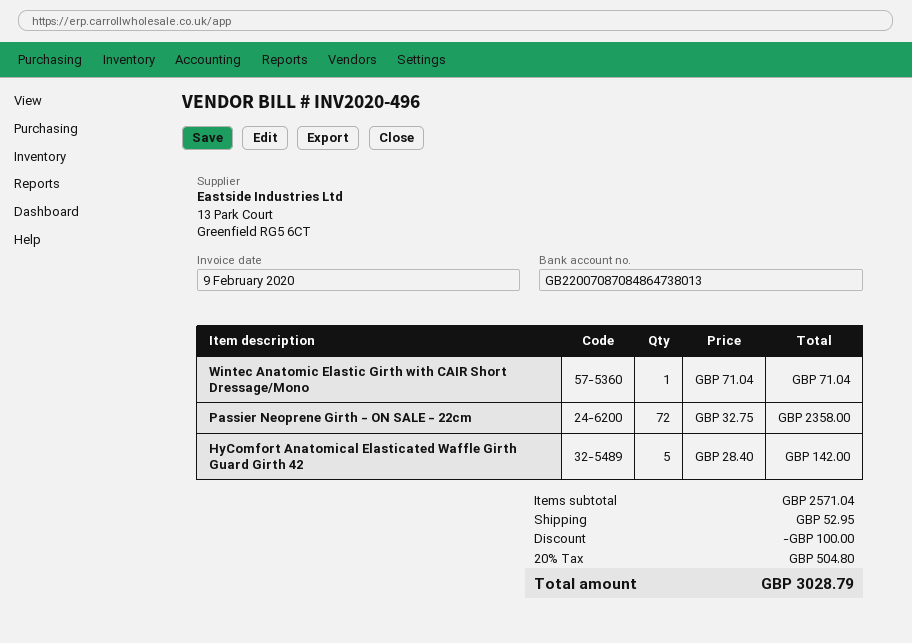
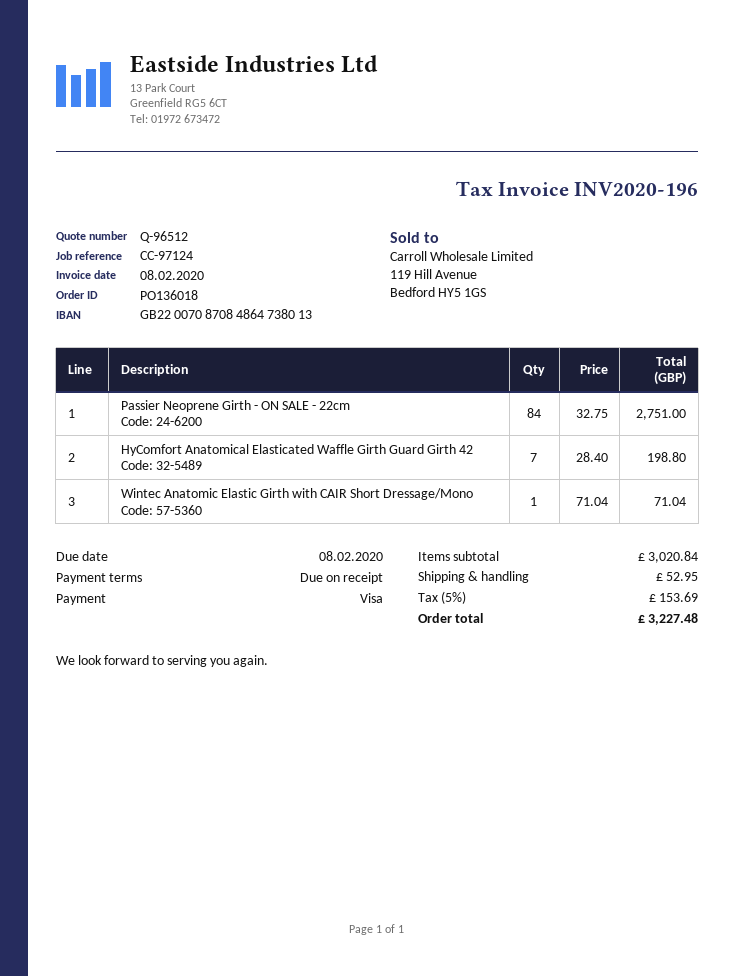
invoice number: INV2020-496 -> INV2020-196
invoice date: 2020-02-09 -> 2020-02-08
Passier Neoprene Girth - ON SALE - 22cm: 72 x 32.75 = 2358.00 -> 84 x 32.75 = 2751.00
HyComfort Anatomical Elasticated Waffle Girth Guard Girth 42: 5 x 28.40 = 142.00 -> 7 x 28.40 = 198.80
subtotal: 2571.04 -> 3020.84
discount: 100.00 -> none
tax: 20% = 504.80 -> 5% = 153.69
total: 3028.79 -> 3227.48

